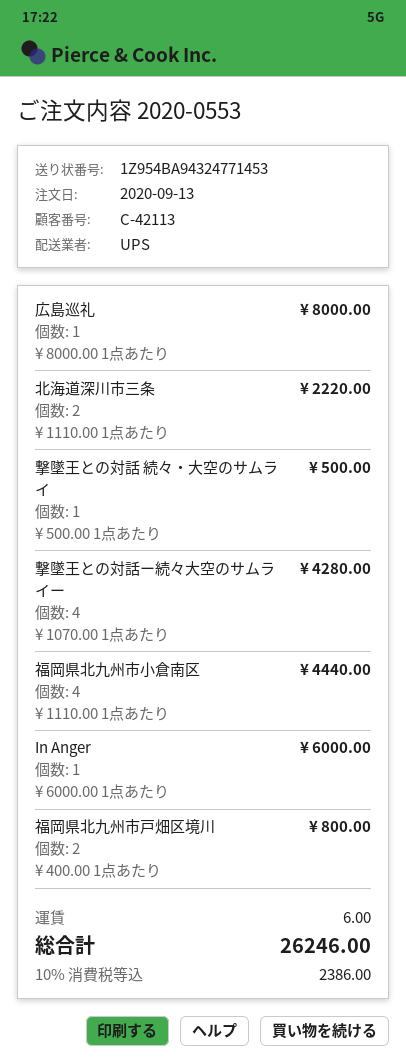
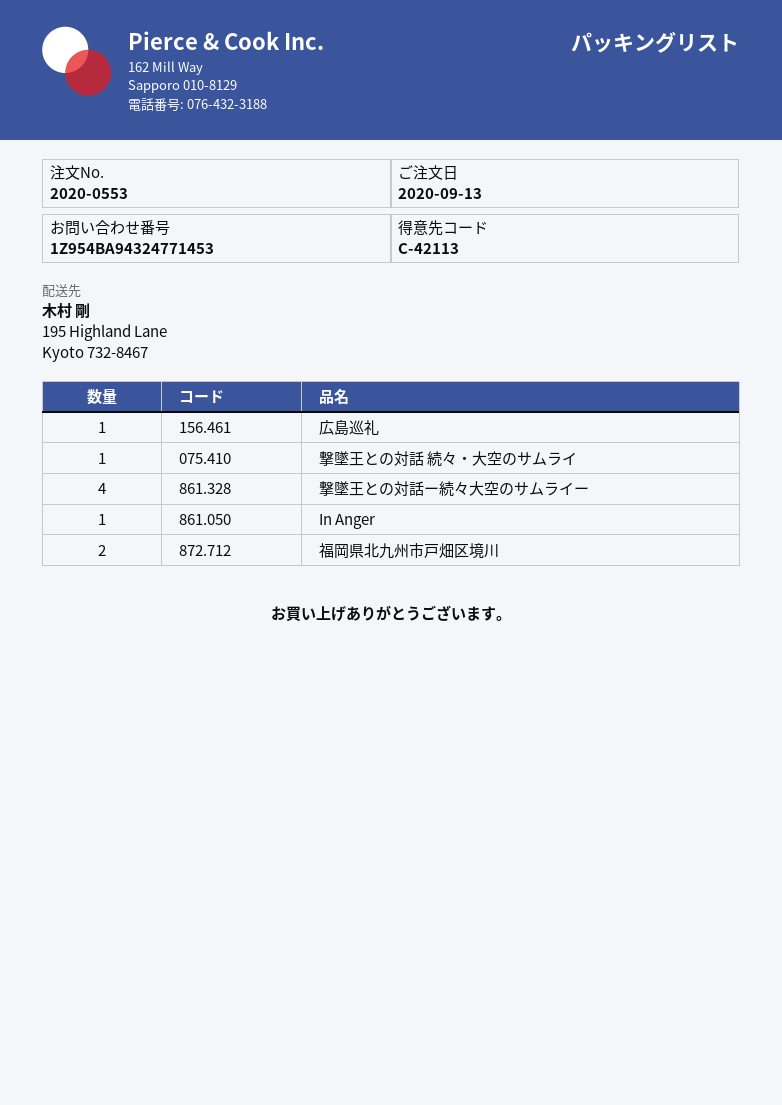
北海道深川市三条: 2 -> none
福岡県北九州市小倉南区: 4 -> none

